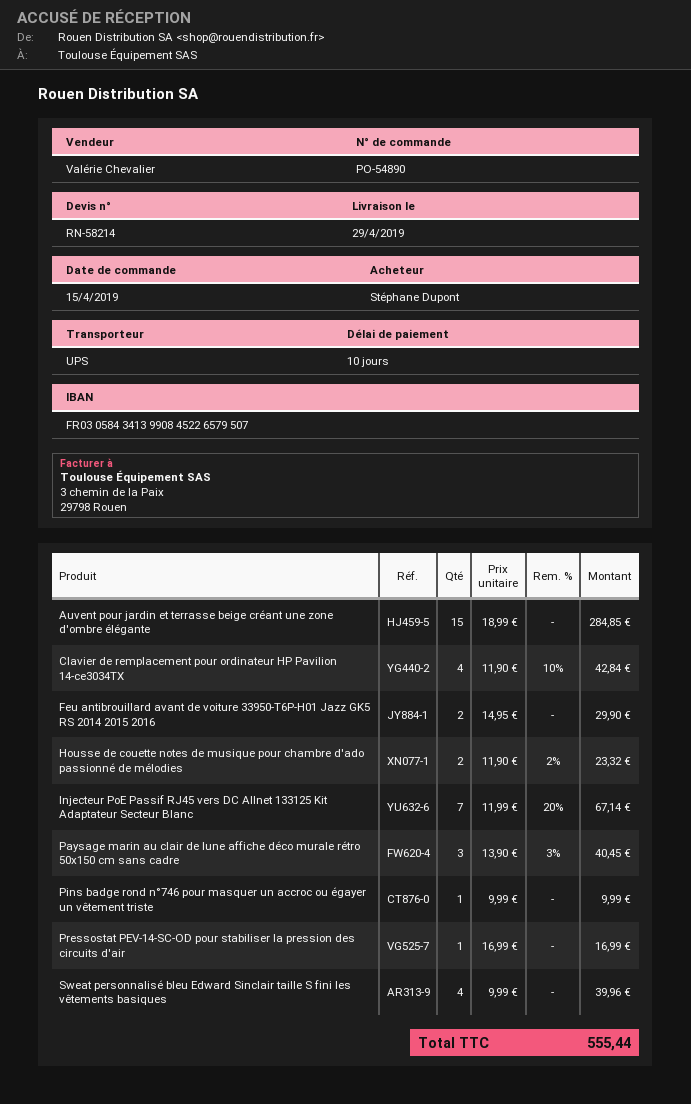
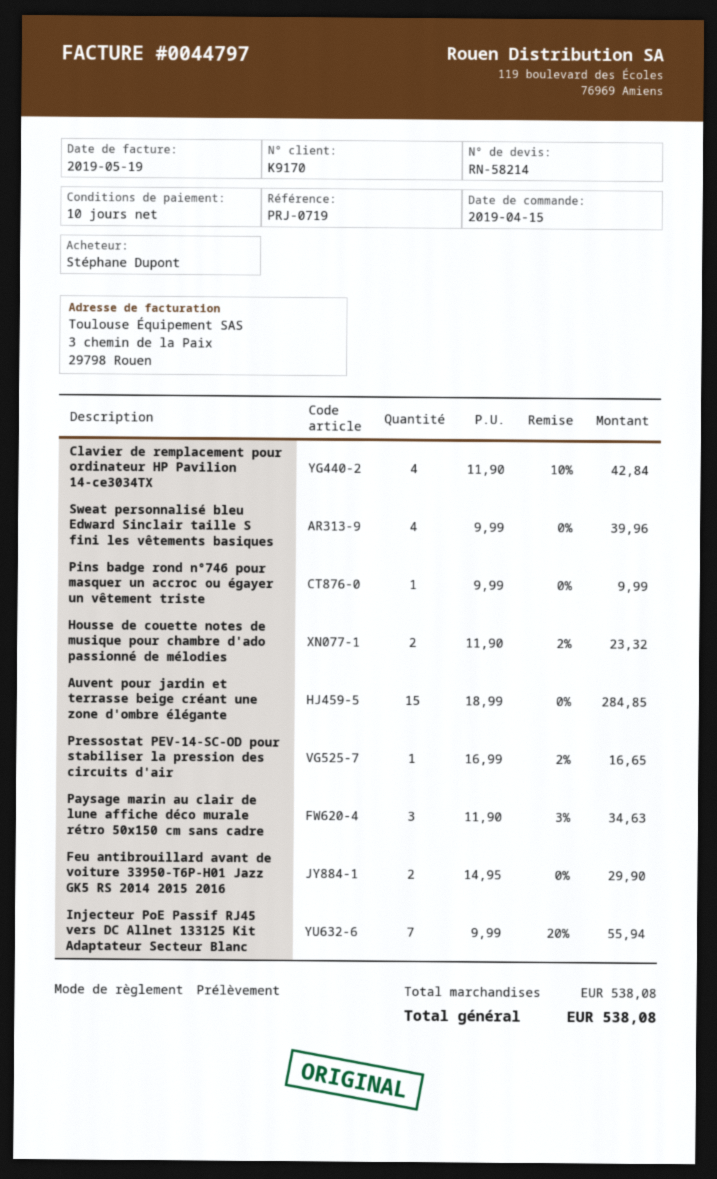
Injecteur PoE Passif RJ45 vers DC Allnet 133125 Kit Adaptateur Secteur Blanc: 7 x 11.99 - 20% = 67.14 -> 7 x 9.99 - 20% = 55.94
Paysage marin au clair de lune affiche déco murale rétro 50x150 cm sans cadre: 3 x 13.90 - 3% = 40.45 -> 3 x 11.90 - 3% = 34.63
Pressostat PEV-14-SC-OD pour stabiliser la pression des circuits d'air: 1 x 16.99 = 16.99 -> 1 x 16.99 - 2% = 16.65
total: 555.44 -> 538.08

